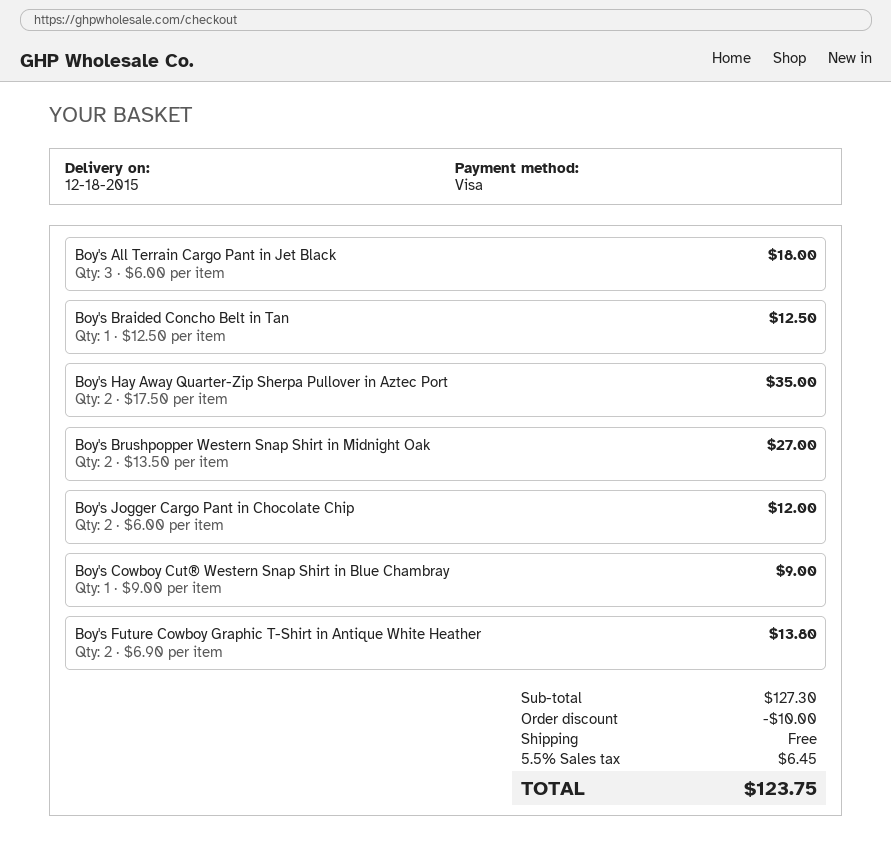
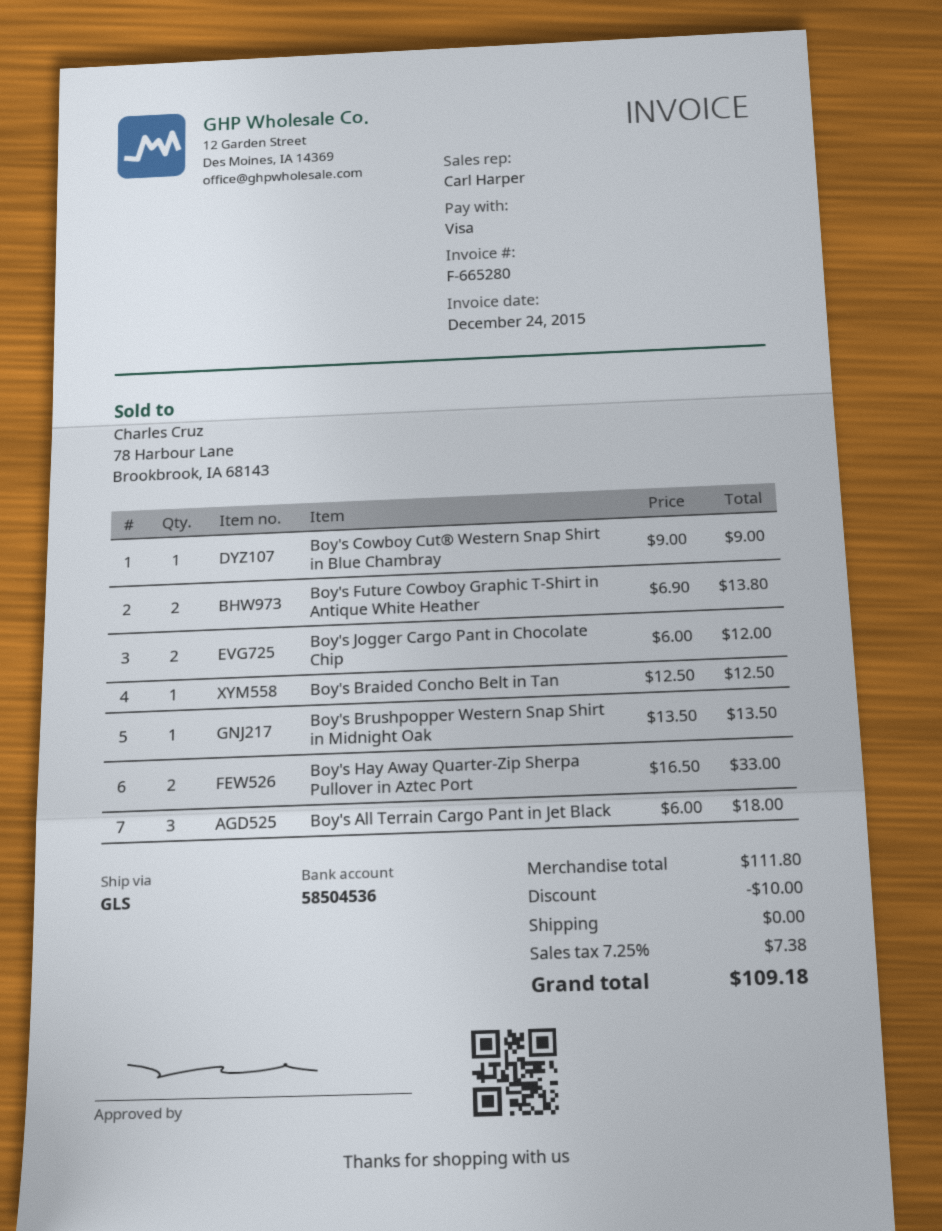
Boy's Hay Away Quarter-Zip Sherpa Pullover in Aztec Port: 2 x 17.50 = 35.00 -> 2 x 16.50 = 33.00
Boy's Brushpopper Western Snap Shirt in Midnight Oak: 2 x 13.50 = 27.00 -> 1 x 13.50 = 13.50
subtotal: 127.30 -> 111.80
tax: 5.5% = 6.45 -> 7.25% = 7.38
total: 123.75 -> 109.18

